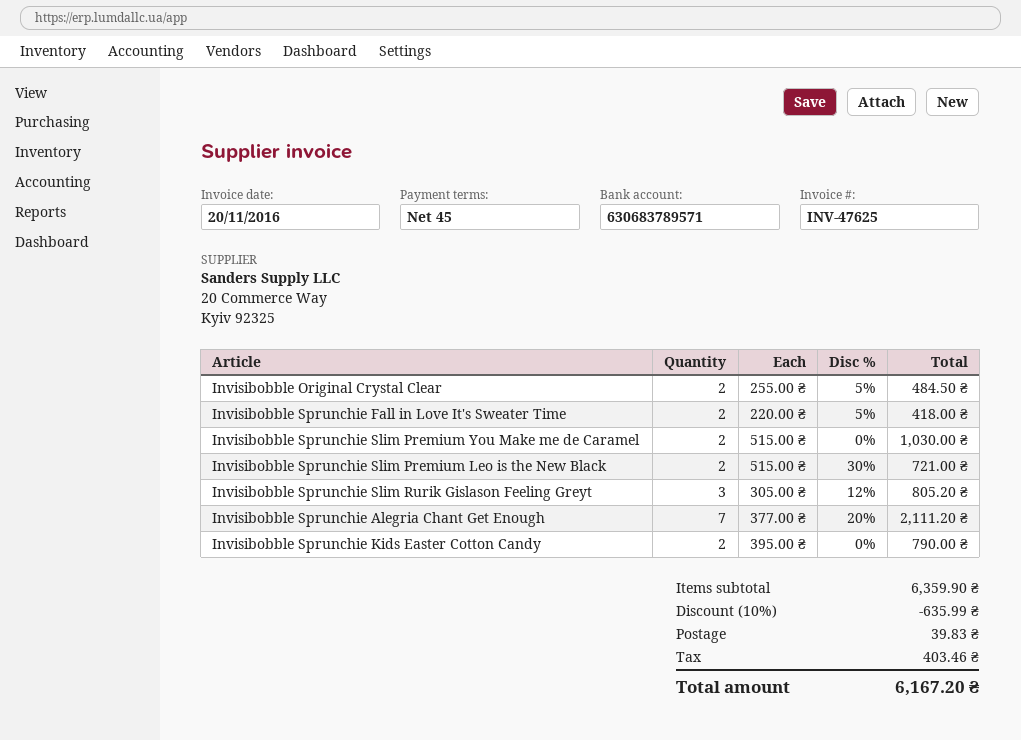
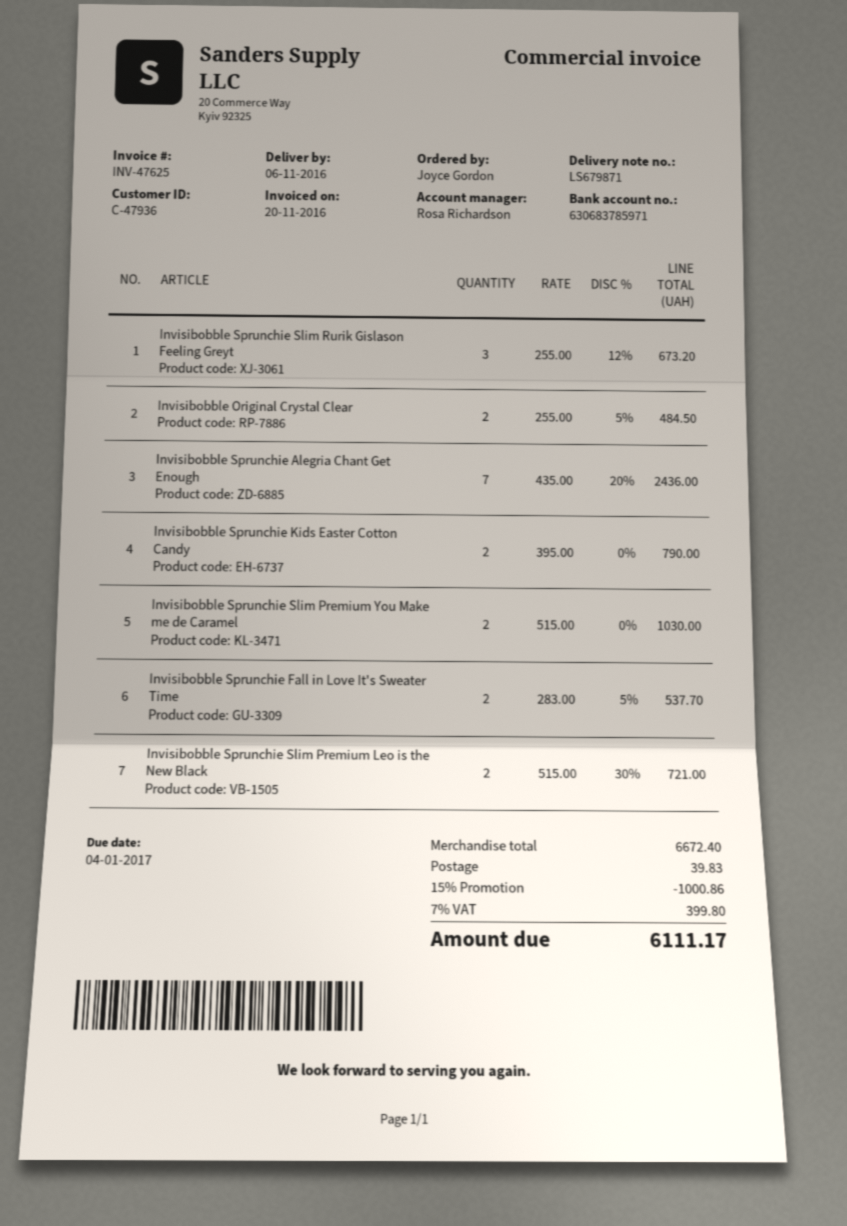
bank account: 630683789571 -> 630683785971
Invisibobble Sprunchie Fall in Love It's Sweater Time: 2 x 220.00 - 5% = 418.00 -> 2 x 283.00 - 5% = 537.70
Invisibobble Sprunchie Slim Rurik Gislason Feeling Greyt: 3 x 305.00 - 12% = 805.20 -> 3 x 255.00 - 12% = 673.20
Invisibobble Sprunchie Alegria Chant Get Enough: 7 x 377.00 - 20% = 2111.20 -> 7 x 435.00 - 20% = 2436.00
subtotal: 6359.90 -> 6672.40
discount: 10% = 635.99 -> 15% = 1000.86
tax: 403.46 -> 399.80
total: 6167.20 -> 6111.17

